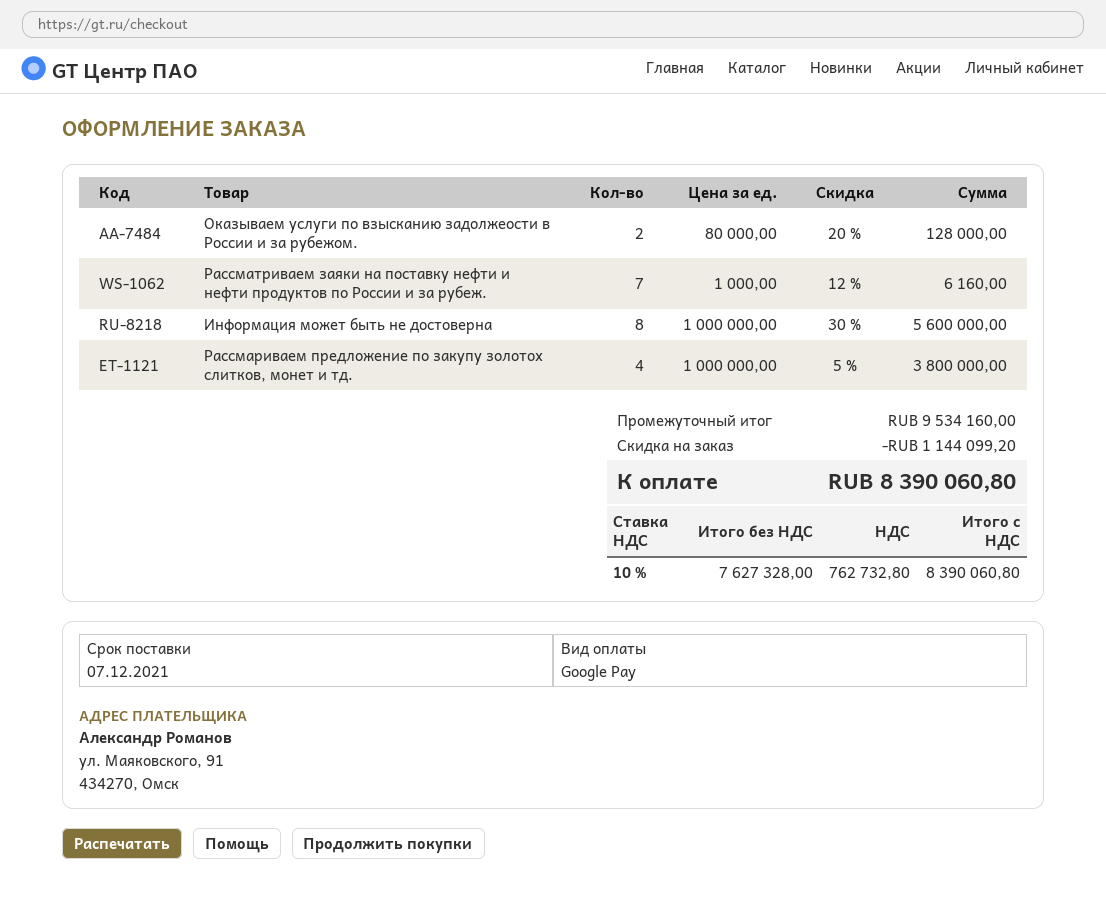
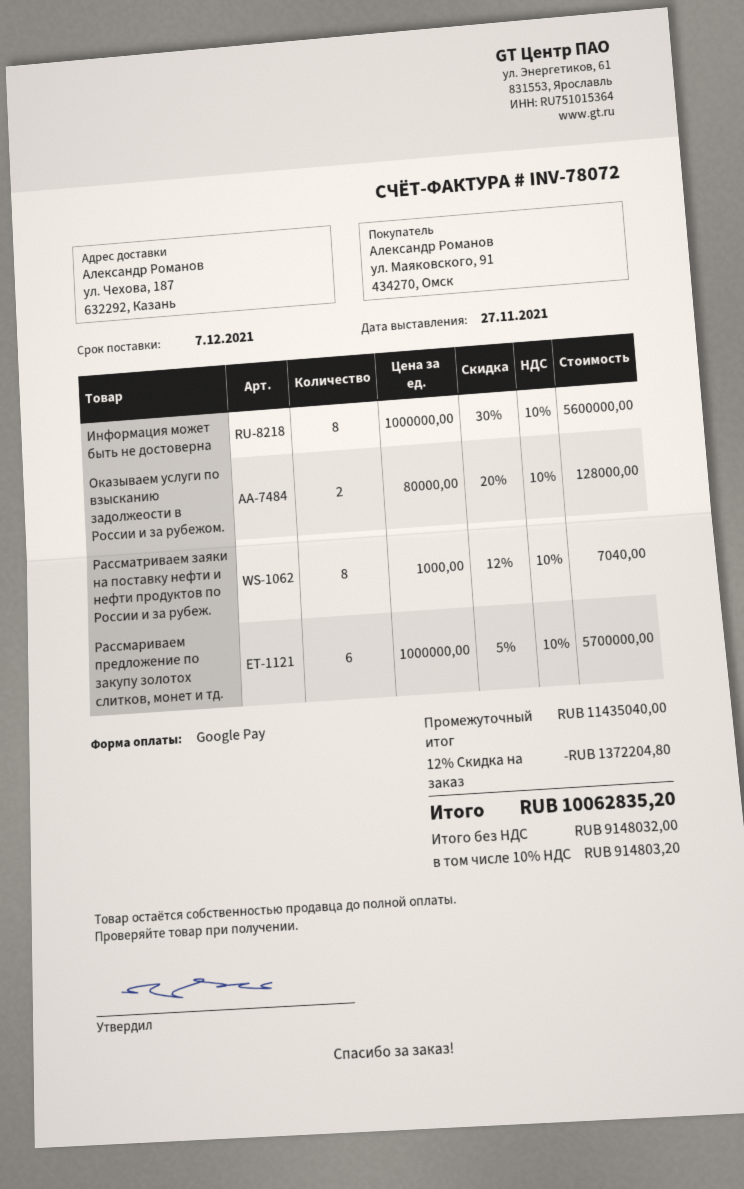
Рассматриваем заяки на поставку нефти и нефти продуктов по России и за рубеж.: 7 x 1000.00 - 12% = 6160.00 -> 8 x 1000.00 - 12% = 7040.00
Рассмариваем предложение по закупу золотох слитков, монет и тд.: 4 x 1000000.00 - 5% = 3800000.00 -> 6 x 1000000.00 - 5% = 5700000.00
subtotal: 9534160.00 -> 11435040.00
discount: 1144099.20 -> 1372204.80
net: 7627328.00 -> 9148032.00
tax: 10% = 762732.80 -> 10% = 914803.20
total: 8390060.80 -> 10062835.20

